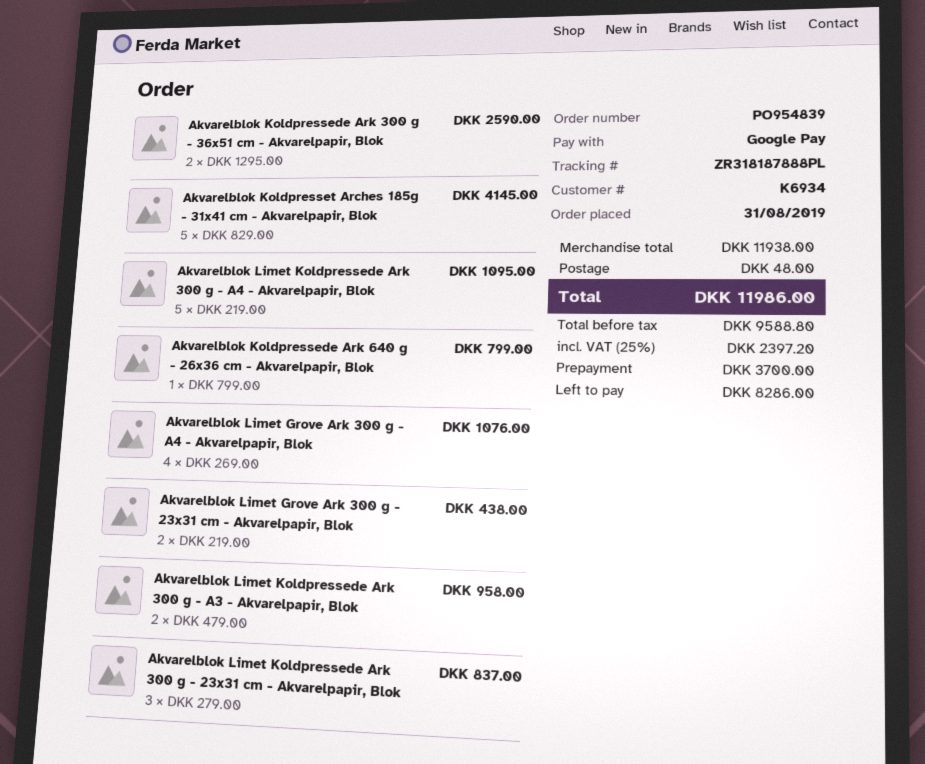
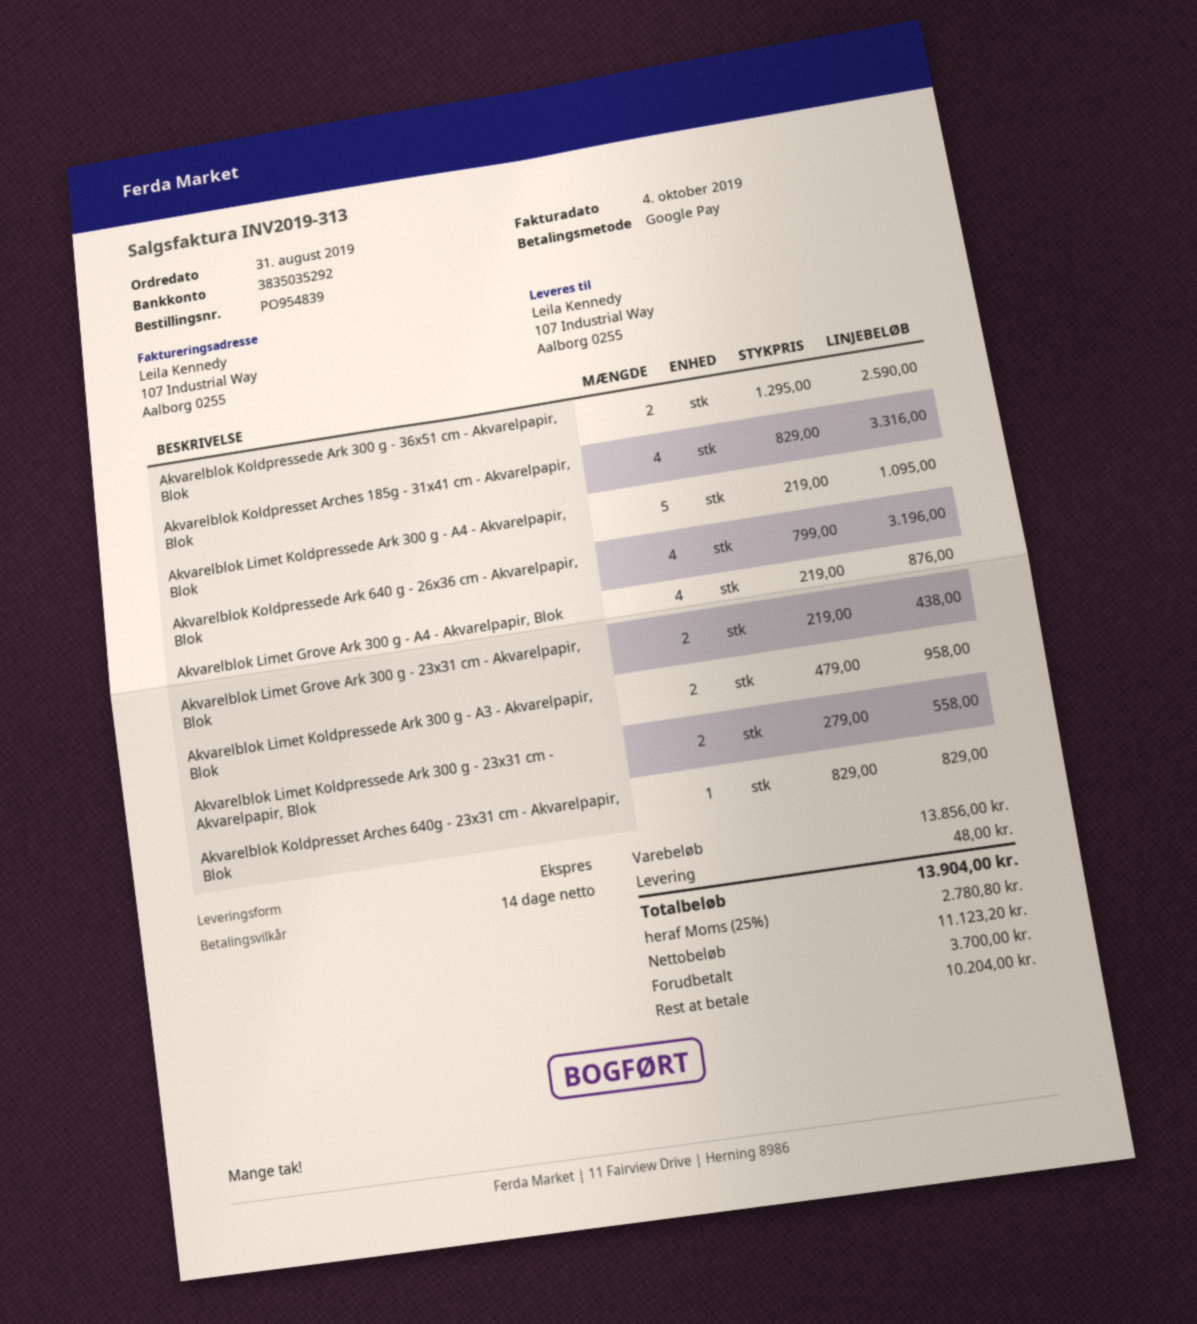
Akvarelblok Koldpresset Arches 185g - 31x41 cm - Akvarelpapir, Blok: 5 x 829.00 = 4145.00 -> 4 x 829.00 = 3316.00
Akvarelblok Koldpressede Ark 640 g - 26x36 cm - Akvarelpapir, Blok: 1 x 799.00 = 799.00 -> 4 x 799.00 = 3196.00
Akvarelblok Limet Grove Ark 300 g - A4 - Akvarelpapir, Blok: 4 x 269.00 = 1076.00 -> 4 x 219.00 = 876.00
Akvarelblok Limet Koldpressede Ark 300 g - 23x31 cm - Akvarelpapir, Blok: 3 x 279.00 = 837.00 -> 2 x 279.00 = 558.00
Akvarelblok Koldpresset Arches 640g - 23x31 cm - Akvarelpapir, Blok: none -> 1 x 829.00 = 829.00
subtotal: 11938.00 -> 13856.00
net: 9588.80 -> 11123.20
tax: 25% = 2397.20 -> 25% = 2780.80
total: 11986.00 -> 13904.00
balance: 8286.00 -> 10204.00

